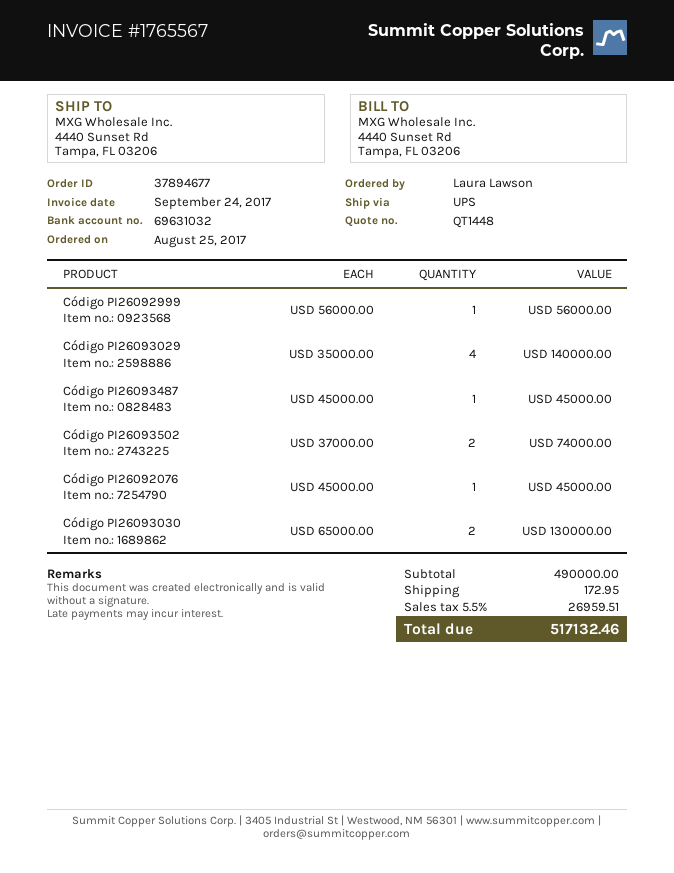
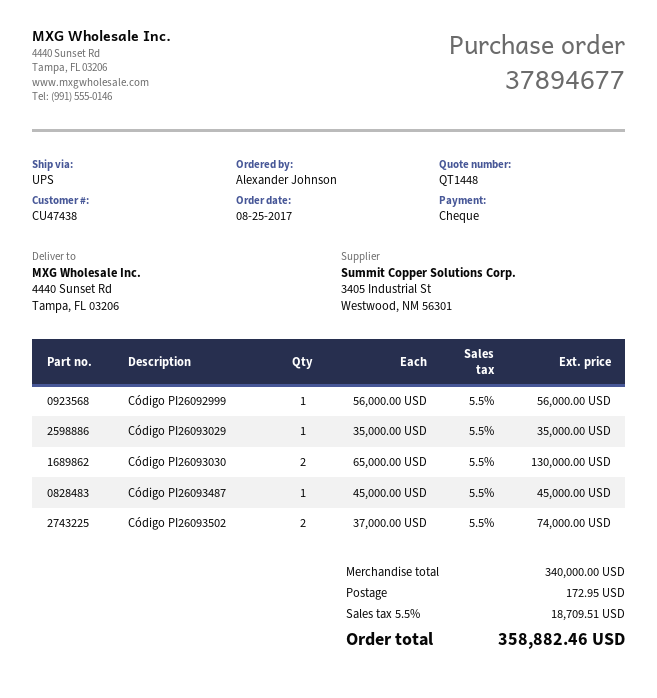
ordered by: Laura Lawson -> Alexander Johnson
Código PI26093029: 4 x 35000.00 = 140000.00 -> 1 x 35000.00 = 35000.00
Código PI26092076: 1 x 45000.00 = 45000.00 -> none
subtotal: 490000.00 -> 340000.00
tax: 5.5% = 26959.51 -> 5.5% = 18709.51
total: 517132.46 -> 358882.46

